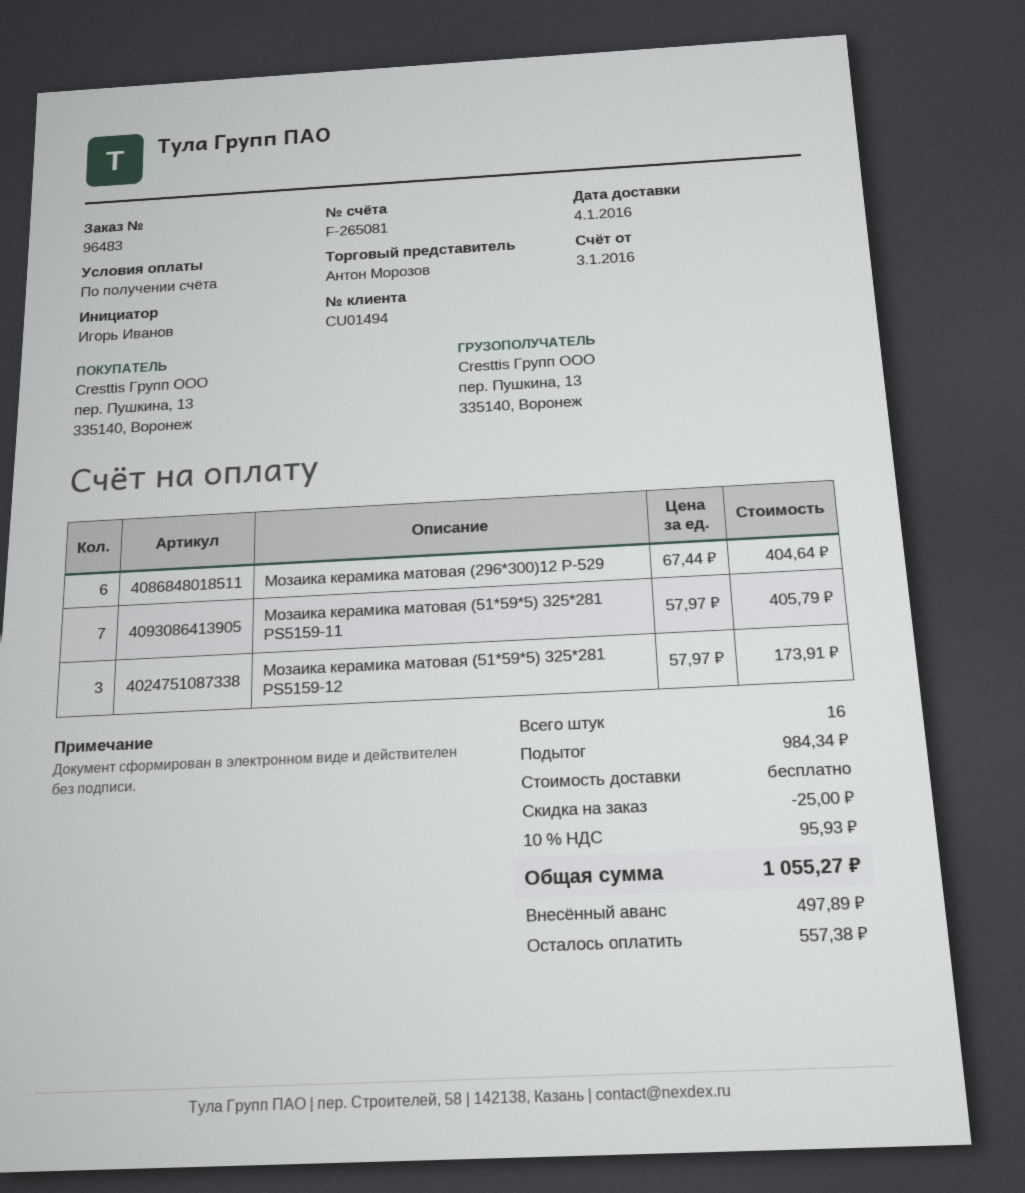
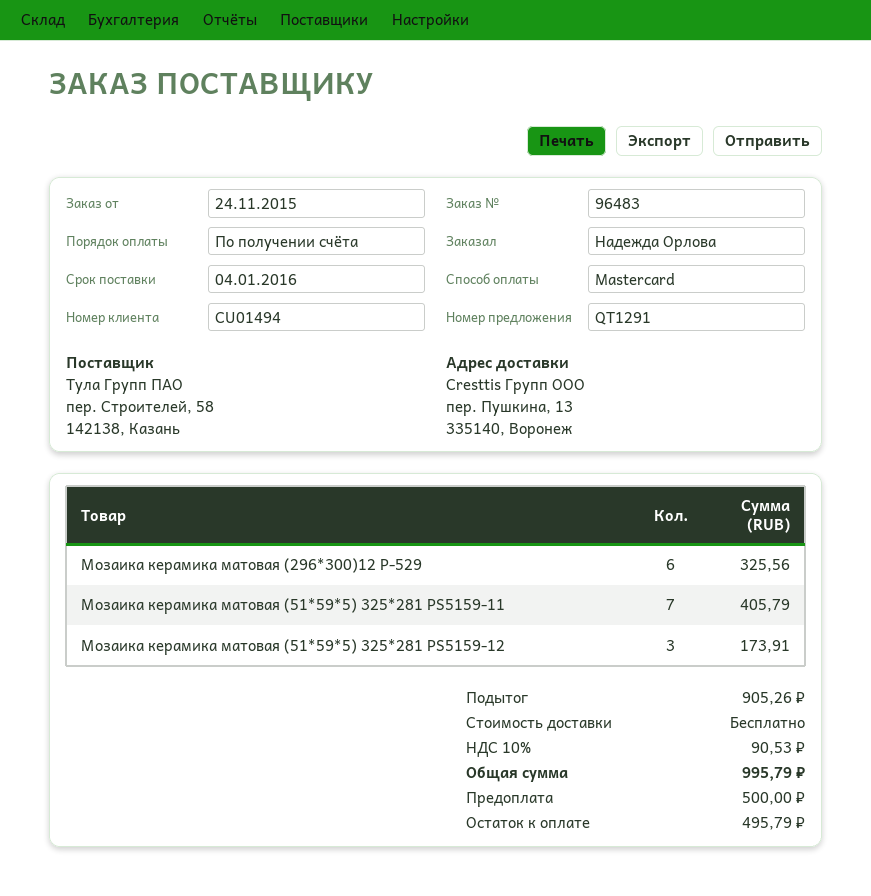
ordered by: Игорь Иванов -> Надежда Орлова
Мозаика керамика матовая (296*300)12 P-529: 6 for 404.64 -> 6 for 325.56
subtotal: 984.34 -> 905.26
discount: 25.00 -> none
tax: 10% = 95.93 -> 10% = 90.53
total: 1055.27 -> 995.79
deposit: 497.89 -> 500.00
balance: 557.38 -> 495.79

